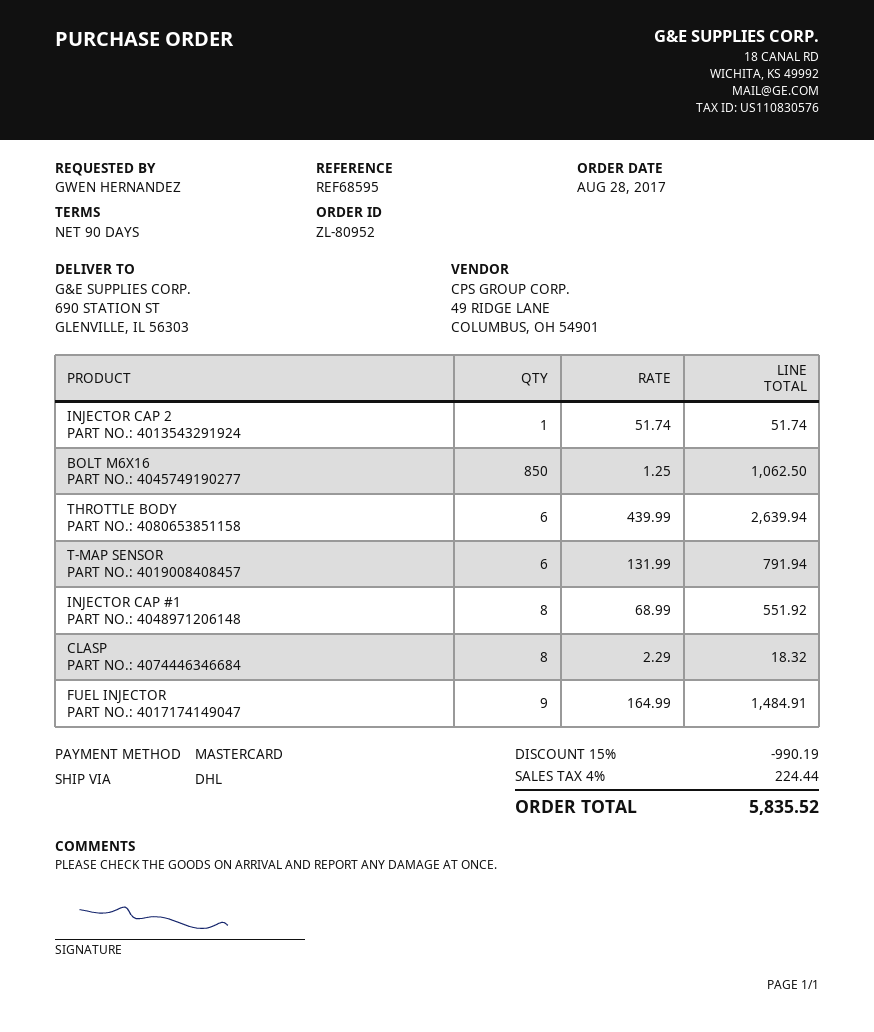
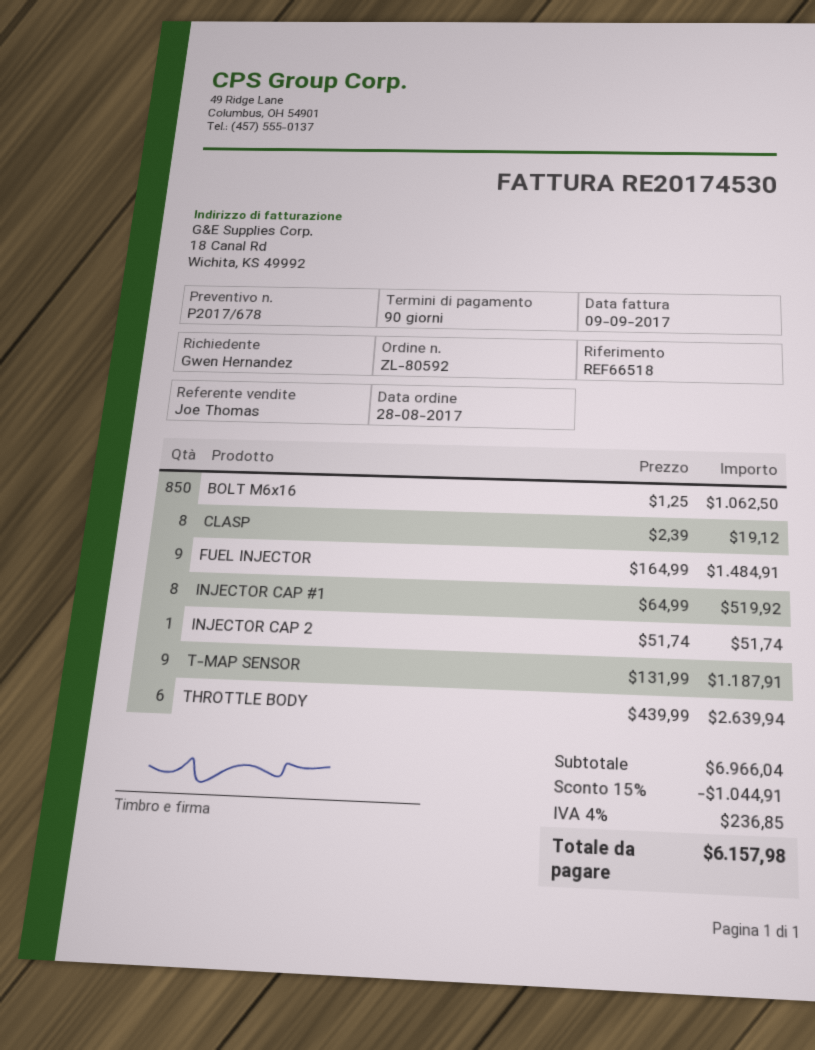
order number: ZL-80952 -> ZL-80592
reference: REF68595 -> REF66518
T-MAP SENSOR: 6 x 131.99 = 791.94 -> 9 x 131.99 = 1187.91
INJECTOR CAP #1: 8 x 68.99 = 551.92 -> 8 x 64.99 = 519.92
CLASP: 8 x 2.29 = 18.32 -> 8 x 2.39 = 19.12
discount: 15% = 990.19 -> 15% = 1044.91
tax: 4% = 224.44 -> 4% = 236.85
total: 5835.52 -> 6157.98

